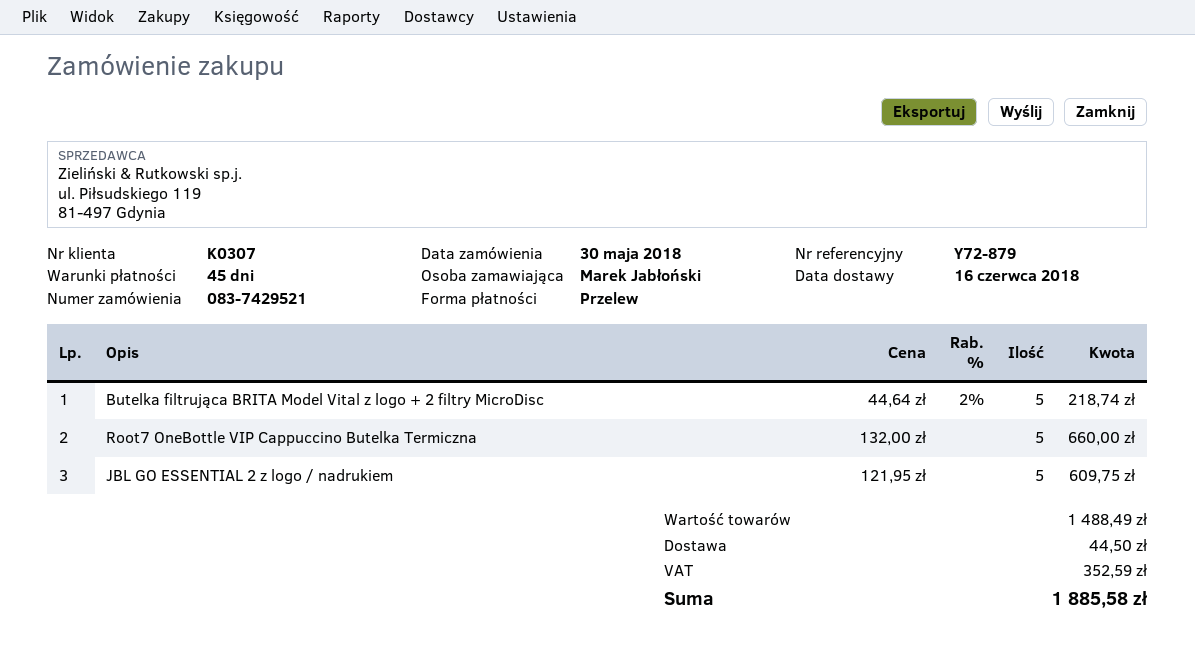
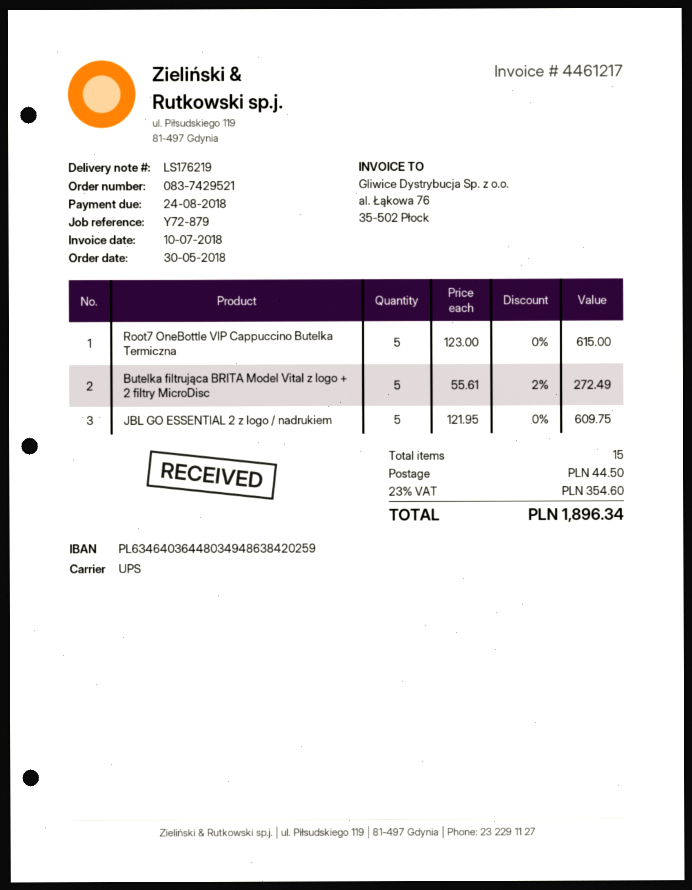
Butelka filtrująca BRITA Model Vital z logo + 2 filtry MicroDisc: 5 x 44.64 - 2% = 218.74 -> 5 x 55.61 - 2% = 272.49
Root7 OneBottle VIP Cappuccino Butelka Termiczna: 5 x 132.00 = 660.00 -> 5 x 123.00 = 615.00
tax: 352.59 -> 354.60
total: 1885.58 -> 1896.34

